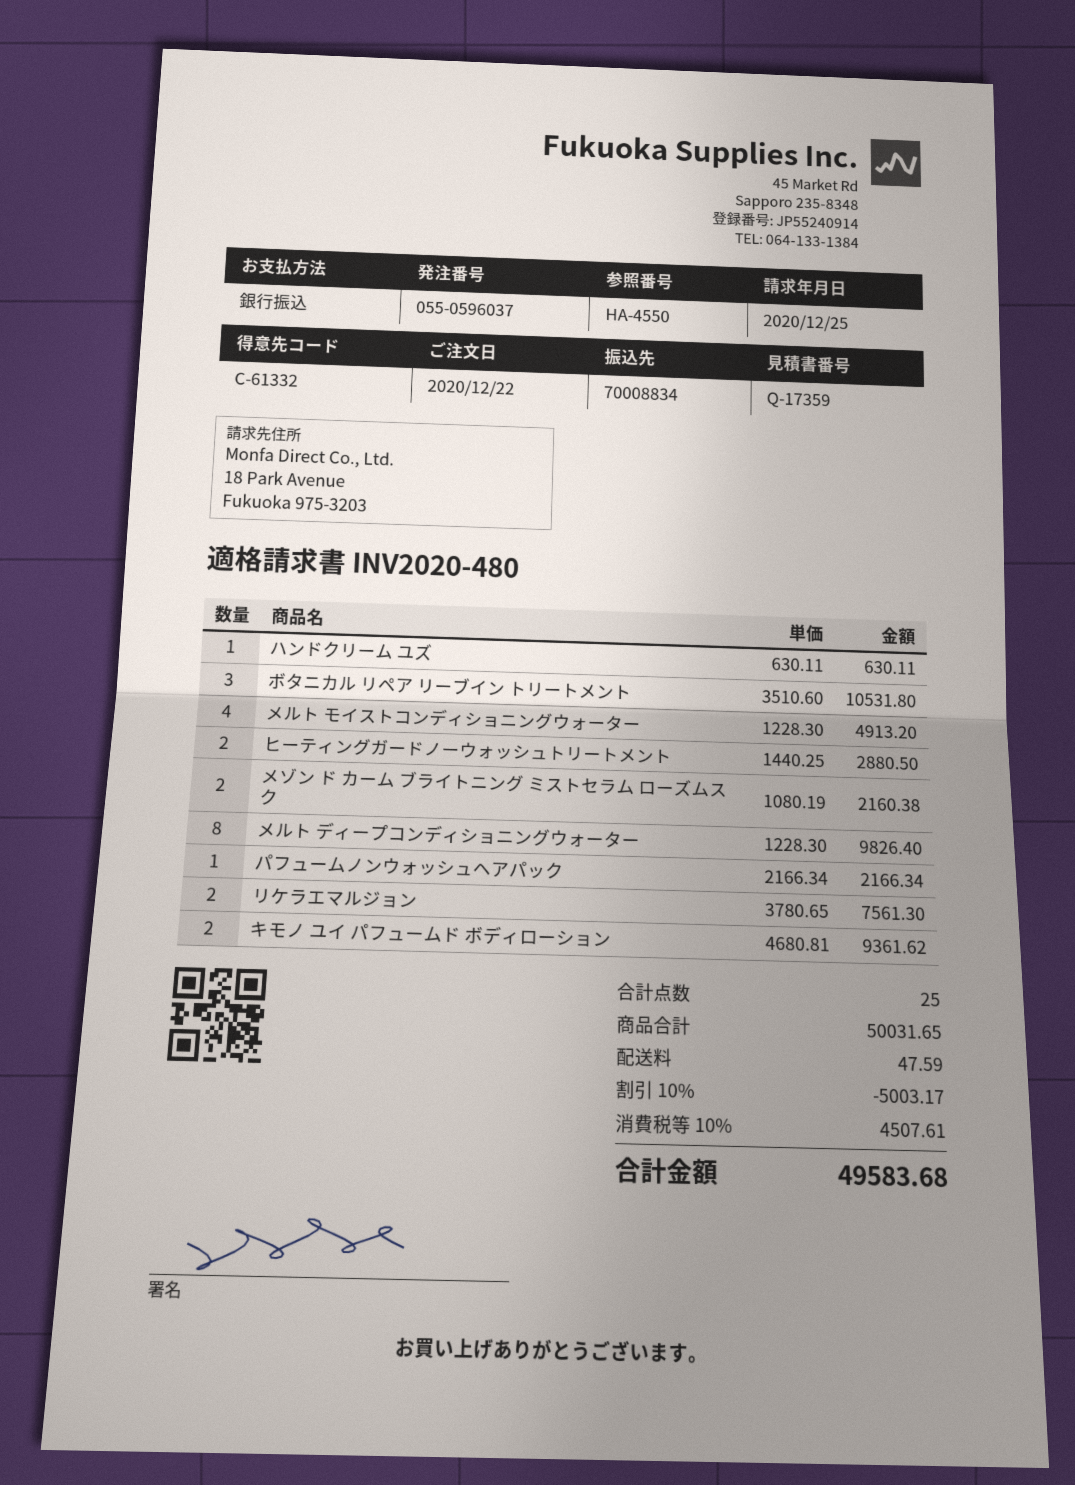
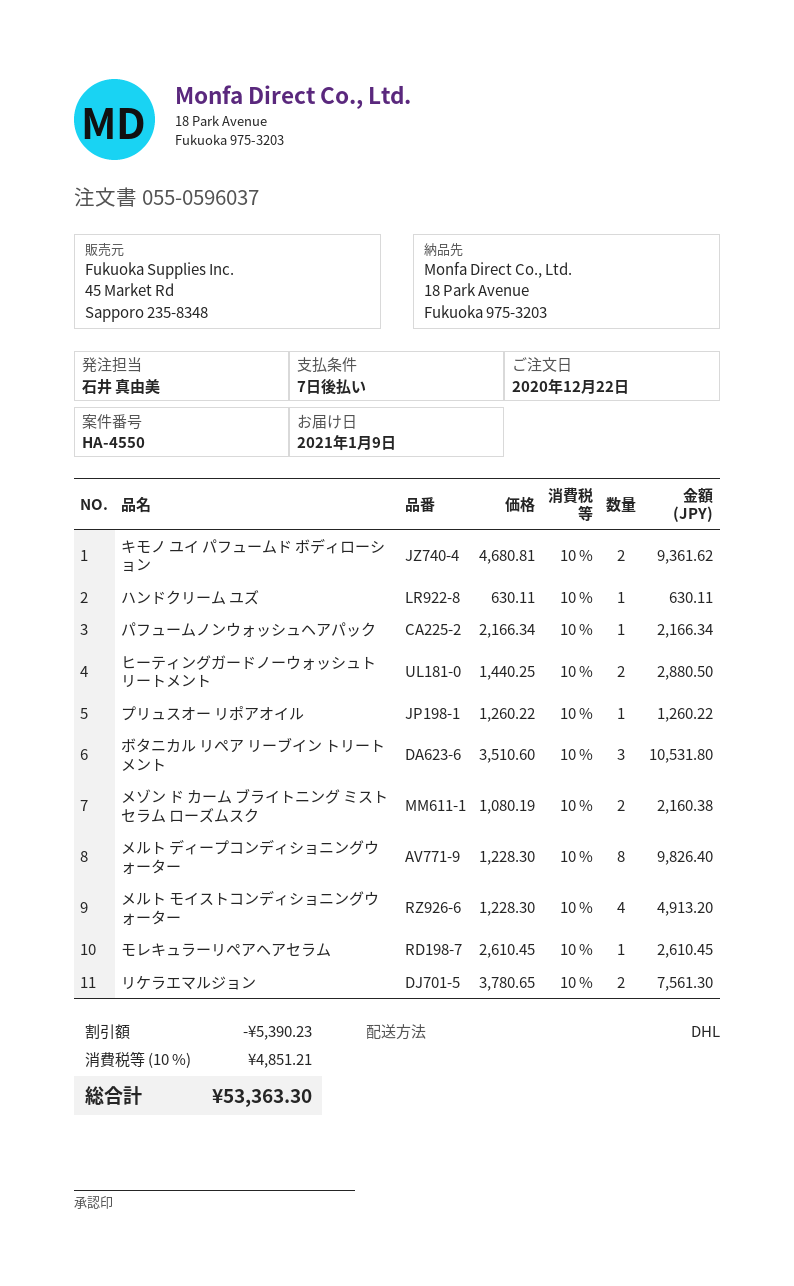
プリュスオー リポアオイル: none -> 1 x 1260.22 = 1260.22
モレキュラーリペアヘアセラム: none -> 1 x 2610.45 = 2610.45
discount: 5003.17 -> 5390.23
shipping: 47.59 -> none
tax: 10% = 4507.61 -> 10% = 4851.21
total: 49583.68 -> 53363.30

